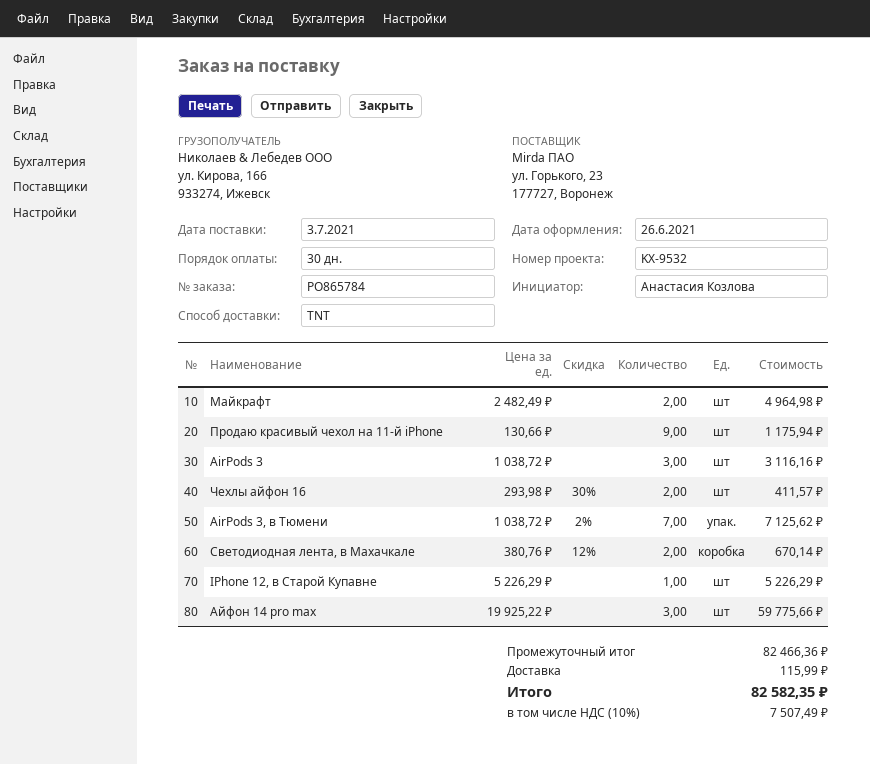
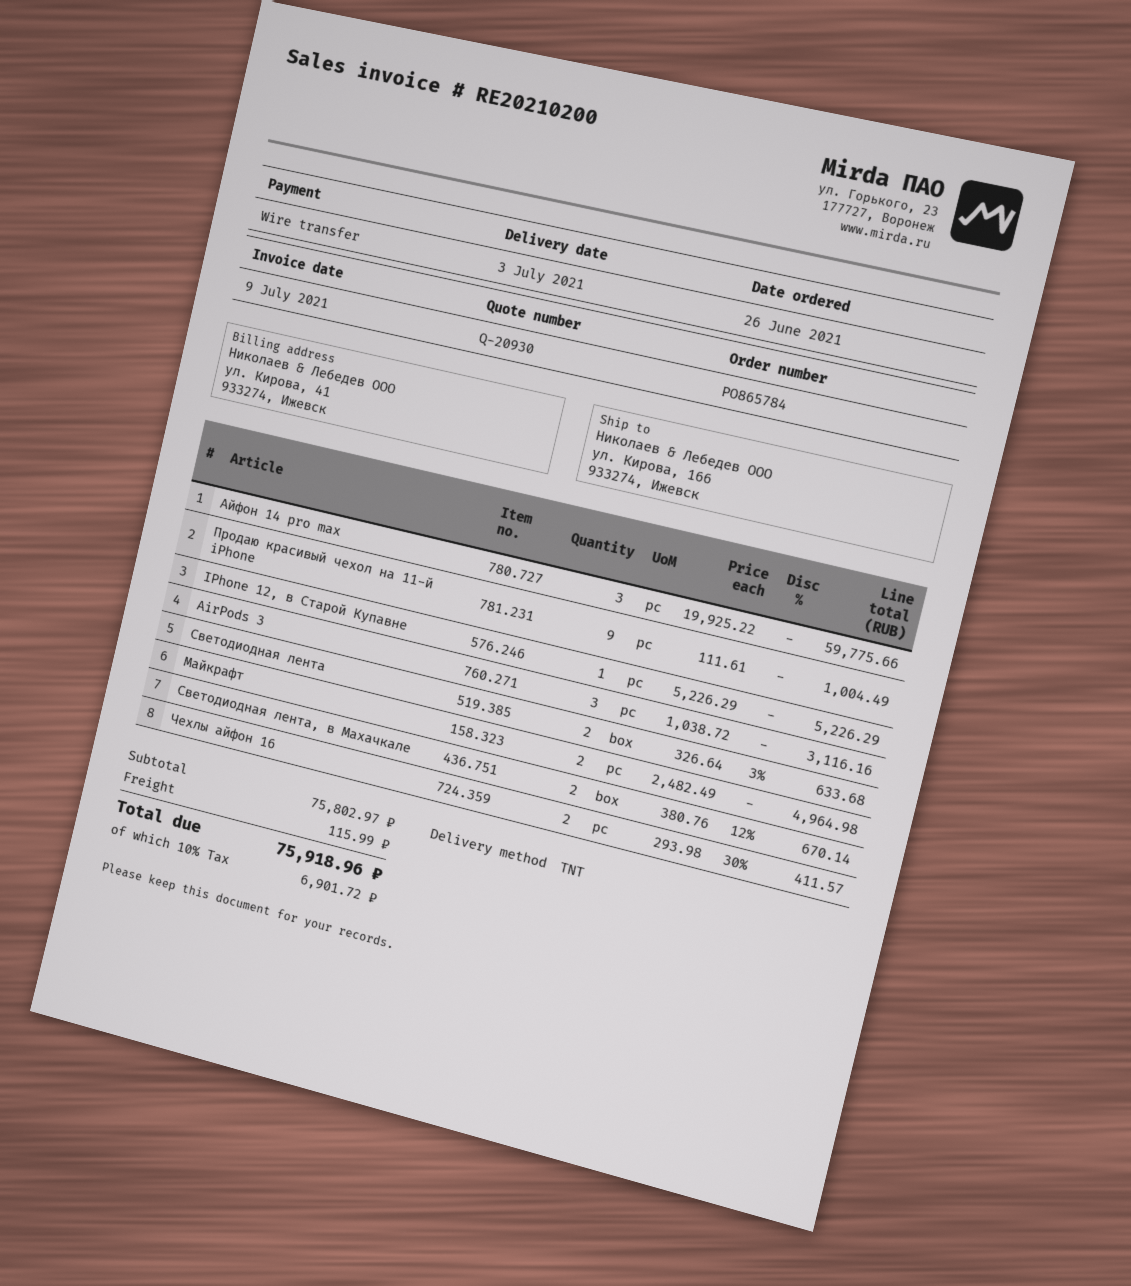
Продаю красивый чехол на 11-й iPhone: 9 x 130.66 = 1175.94 -> 9 x 111.61 = 1004.49
AirPods 3, в Тюмени: 7 x 1038.72 - 2% = 7125.62 -> none
Светодиодная лента: none -> 2 x 326.64 - 3% = 633.68
subtotal: 82466.36 -> 75802.97
tax: 10% = 7507.49 -> 10% = 6901.72
total: 82582.35 -> 75918.96

